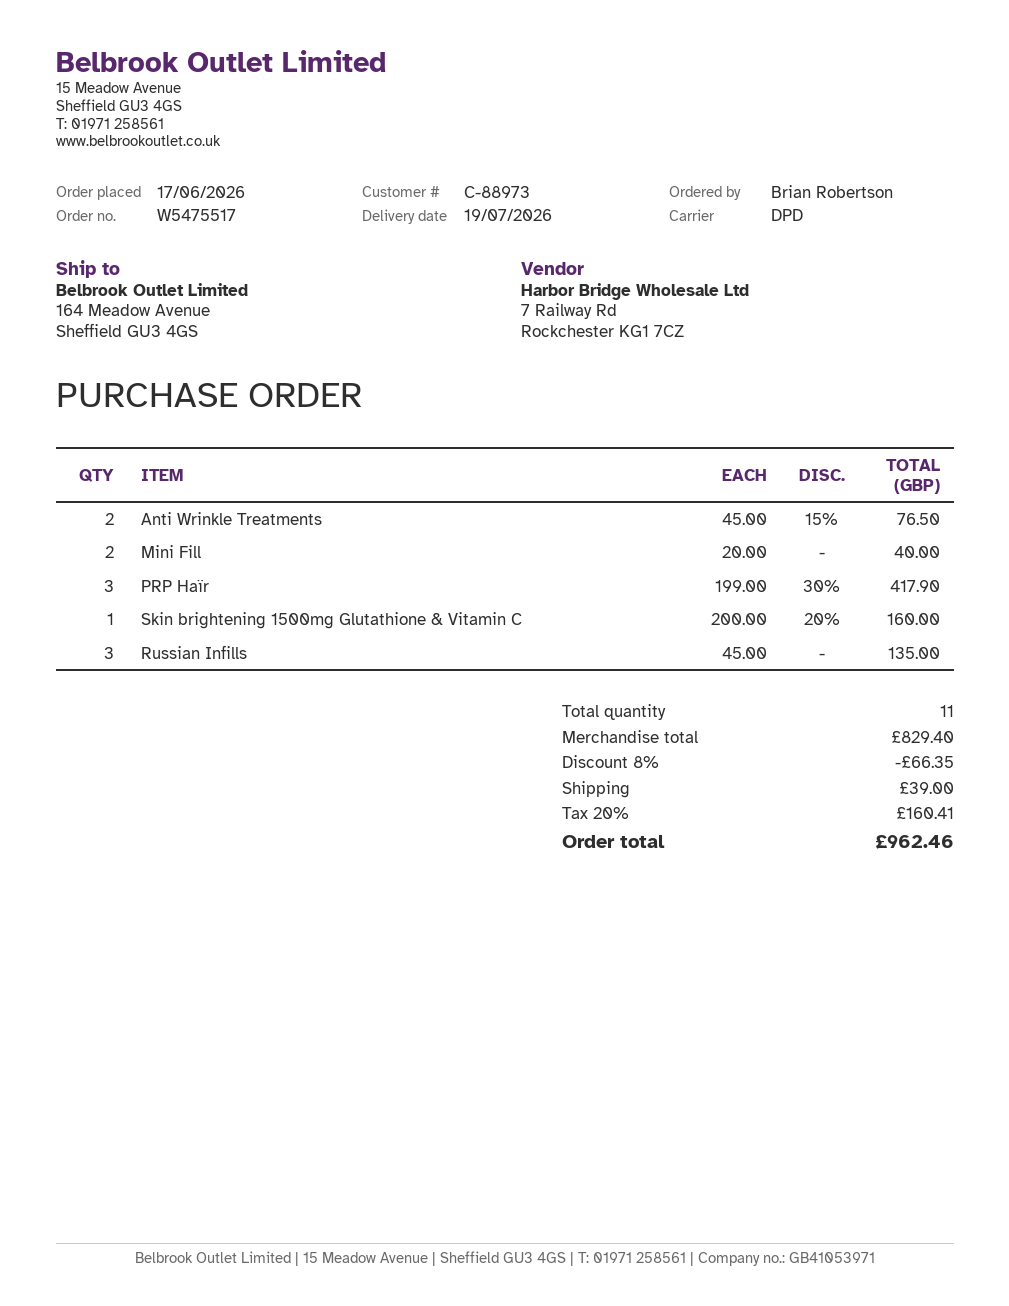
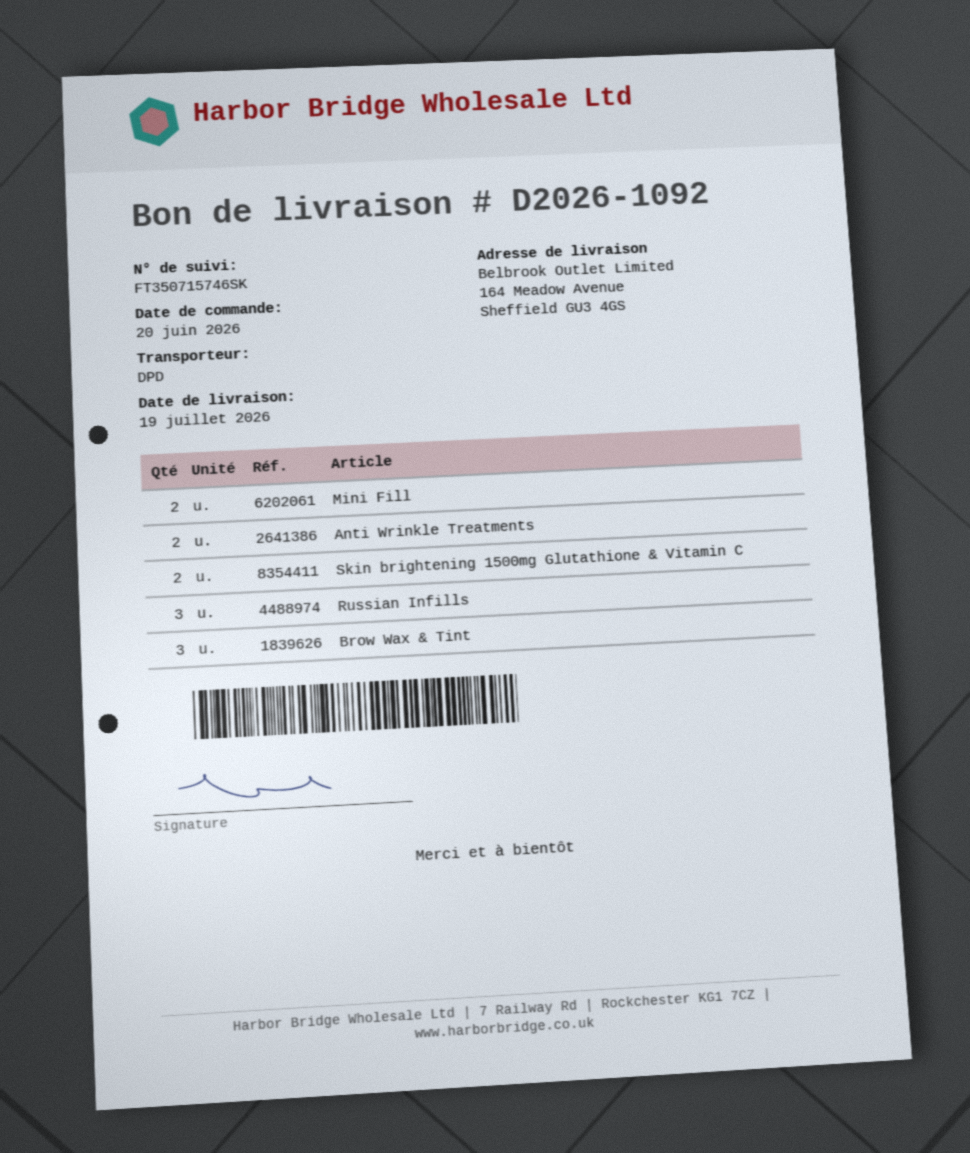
order date: 2026-06-17 -> 2026-06-20
PRP Haïr: 3 -> none
Skin brightening 1500mg Glutathione & Vitamin C: 1 -> 2
Brow Wax & Tint: none -> 3

